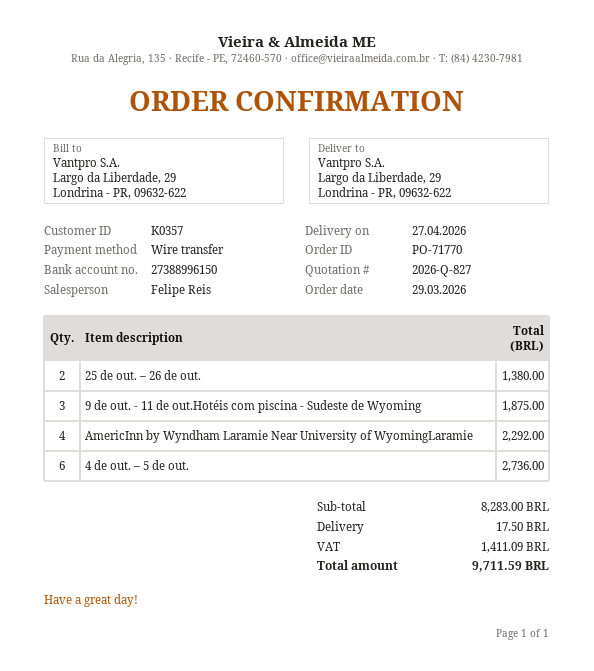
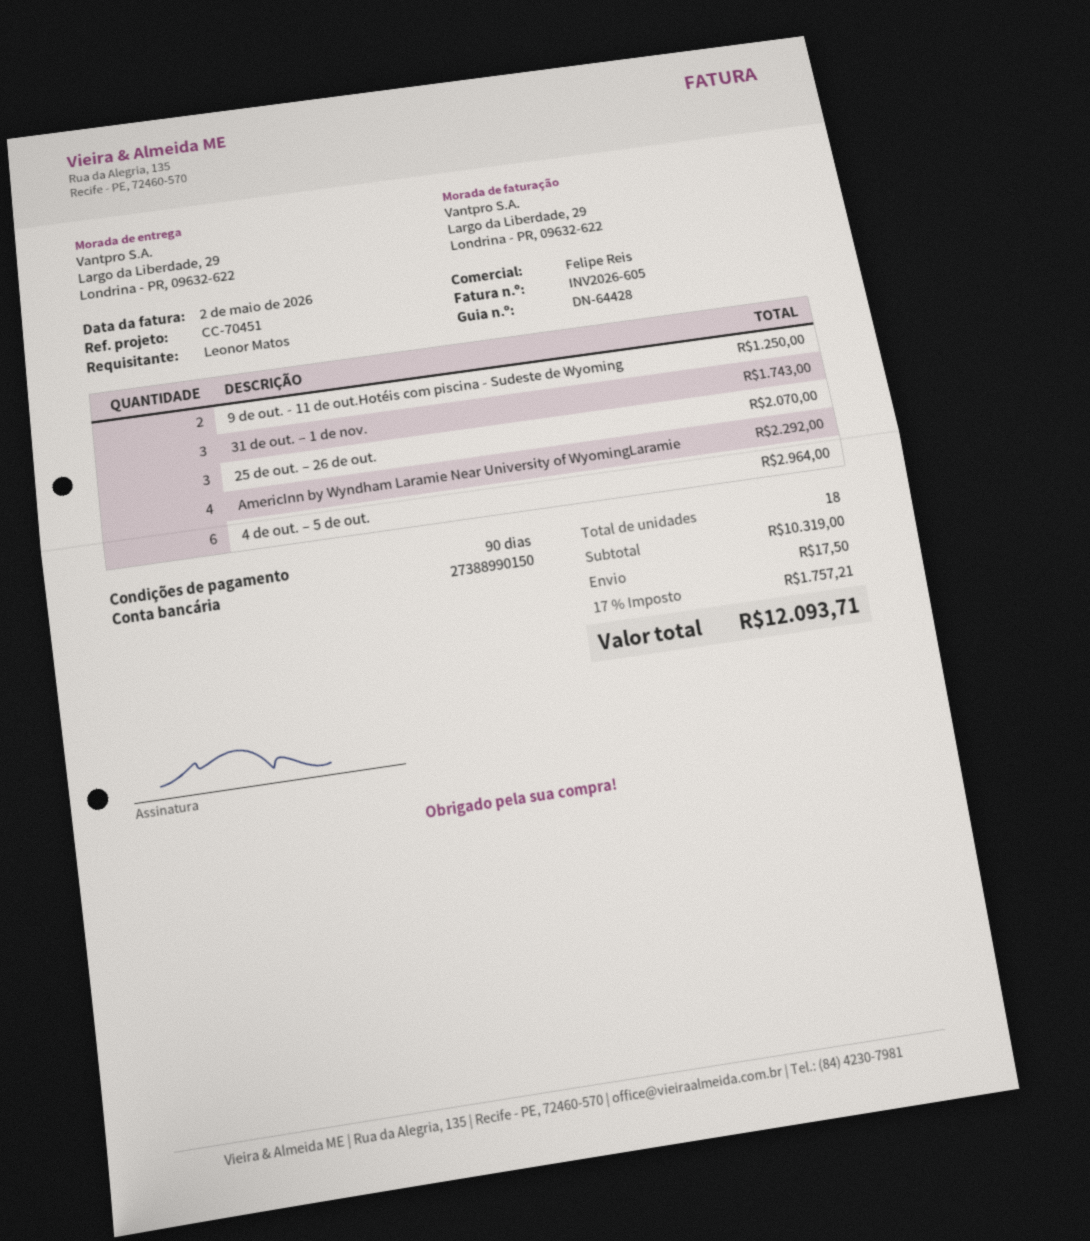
bank account: 27388996150 -> 27388990150
25 de out. – 26 de out.: 2 for 1380.00 -> 3 for 2070.00
9 de out. - 11 de out.Hotéis com piscina - Sudeste de Wyoming: 3 for 1875.00 -> 2 for 1250.00
4 de out. – 5 de out.: 6 for 2736.00 -> 6 for 2964.00
31 de out. – 1 de nov.: none -> 3 for 1743.00
subtotal: 8283.00 -> 10319.00
tax: 1411.09 -> 1757.21
total: 9711.59 -> 12093.71

